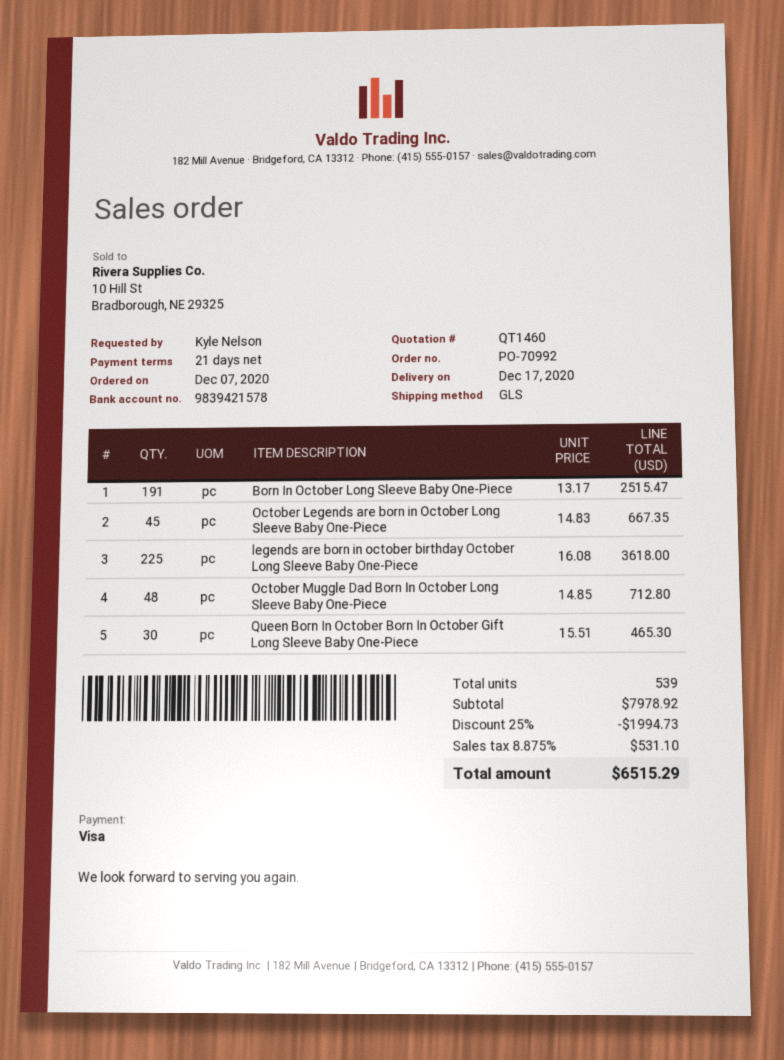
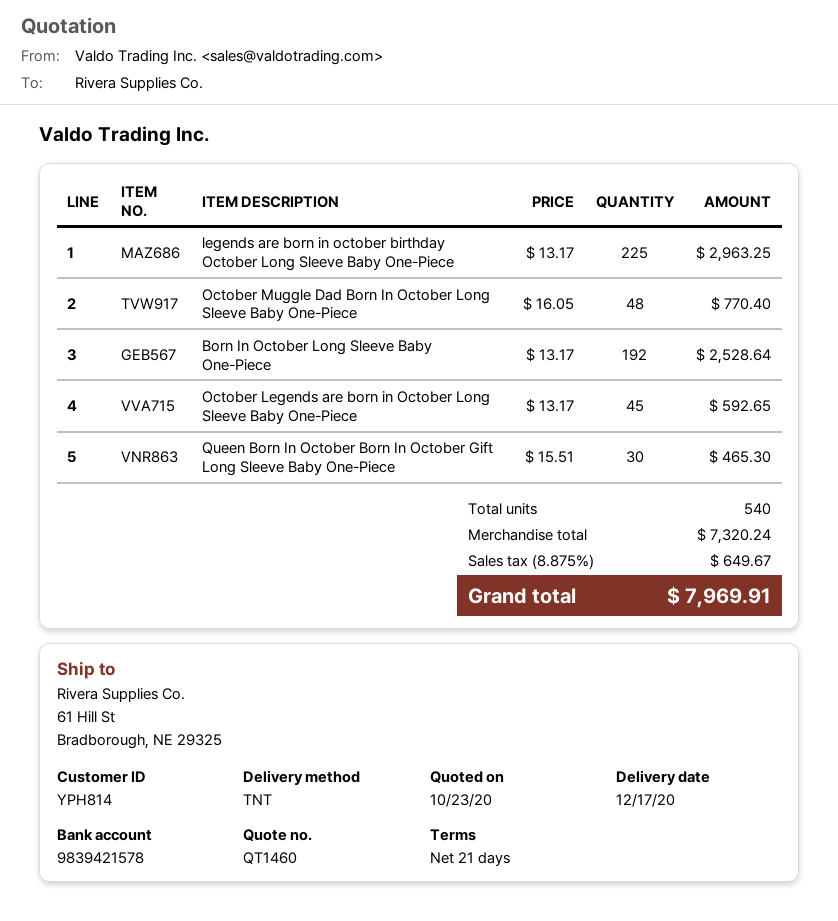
shipping method: GLS -> TNT
Born In October Long Sleeve Baby One-Piece: 191 x 13.17 = 2515.47 -> 192 x 13.17 = 2528.64
October Legends are born in October Long Sleeve Baby One-Piece: 45 x 14.83 = 667.35 -> 45 x 13.17 = 592.65
legends are born in october birthday October Long Sleeve Baby One-Piece: 225 x 16.08 = 3618.00 -> 225 x 13.17 = 2963.25
October Muggle Dad Born In October Long Sleeve Baby One-Piece: 48 x 14.85 = 712.80 -> 48 x 16.05 = 770.40
total quantity: 539 -> 540
subtotal: 7978.92 -> 7320.24
discount: 25% = 1994.73 -> none
tax: 8.875% = 531.10 -> 8.875% = 649.67
total: 6515.29 -> 7969.91

